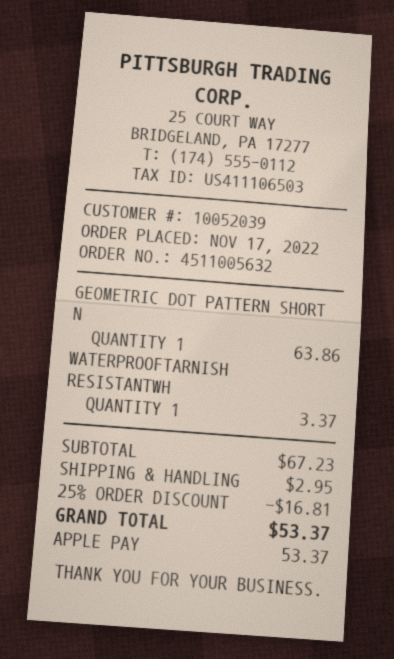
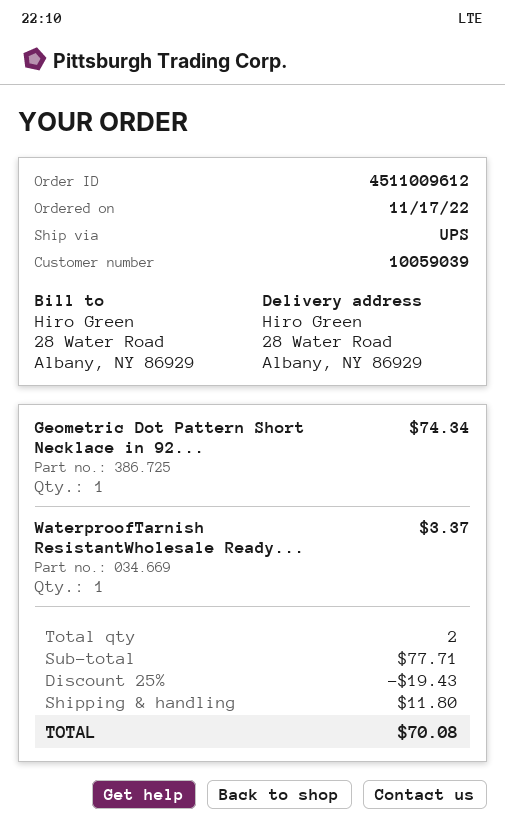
order number: 4511005632 -> 4511009612
customer number: 10052039 -> 10059039
GEOMETRIC DOT PATTERN SHORT N: 1 for 63.86 -> 1 for 74.34
subtotal: 67.23 -> 77.71
discount: 25% = 16.81 -> 25% = 19.43
shipping: 2.95 -> 11.80
total: 53.37 -> 70.08

